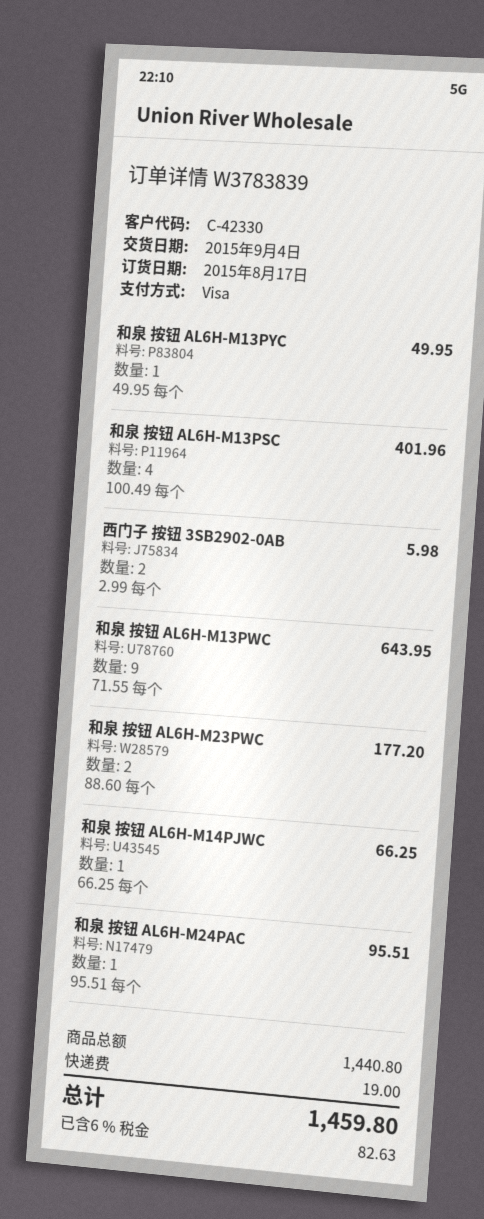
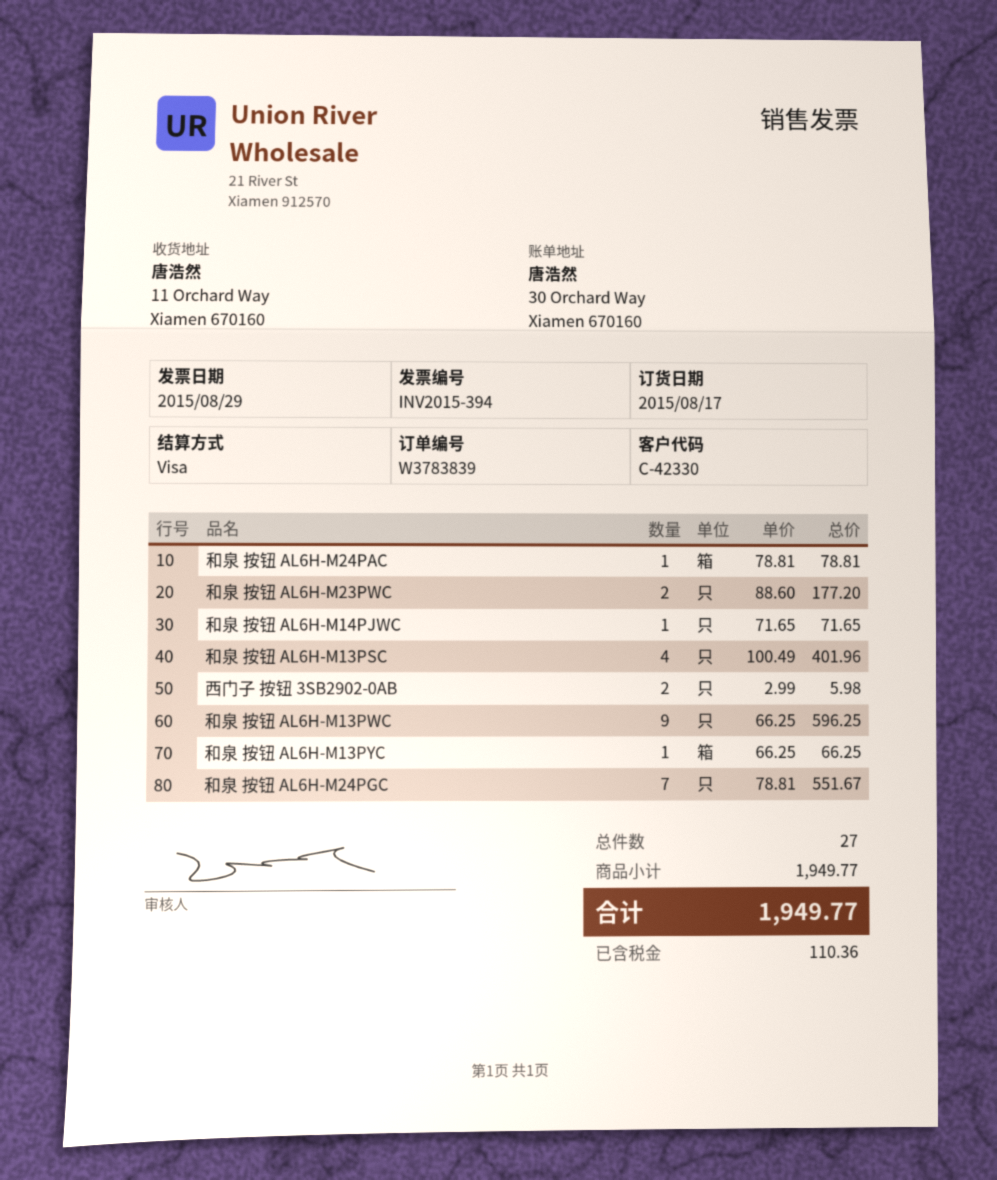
和泉 按钮 AL6H-M13PYC: 1 x 49.95 = 49.95 -> 1 x 66.25 = 66.25
和泉 按钮 AL6H-M13PWC: 9 x 71.55 = 643.95 -> 9 x 66.25 = 596.25
和泉 按钮 AL6H-M14PJWC: 1 x 66.25 = 66.25 -> 1 x 71.65 = 71.65
和泉 按钮 AL6H-M24PAC: 1 x 95.51 = 95.51 -> 1 x 78.81 = 78.81
和泉 按钮 AL6H-M24PGC: none -> 7 x 78.81 = 551.67
subtotal: 1440.80 -> 1949.77
shipping: 19.00 -> none
tax: 82.63 -> 110.36
total: 1459.80 -> 1949.77

